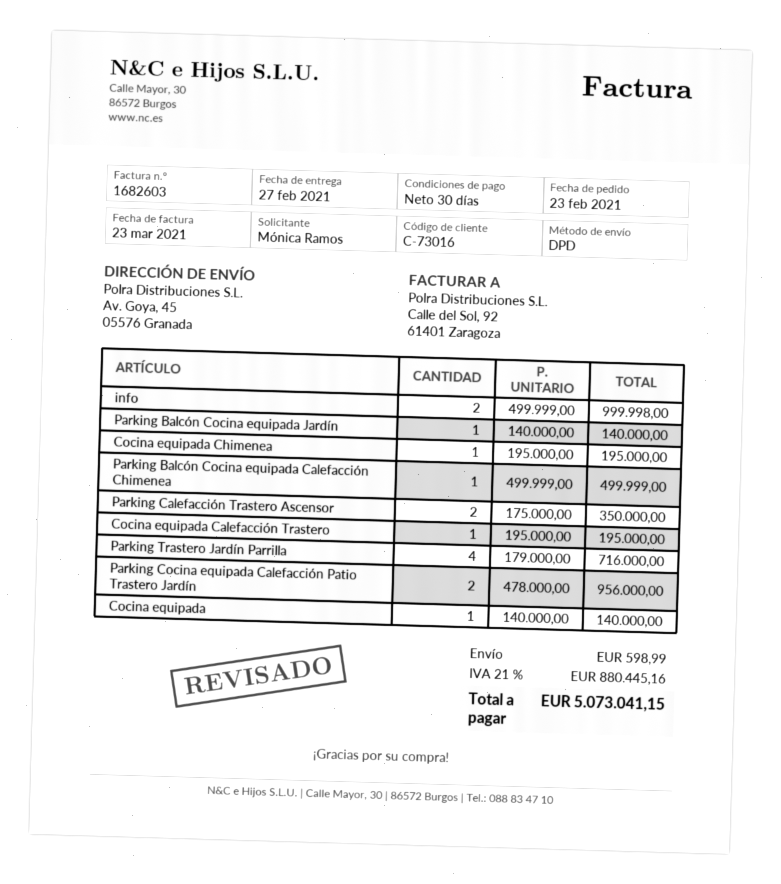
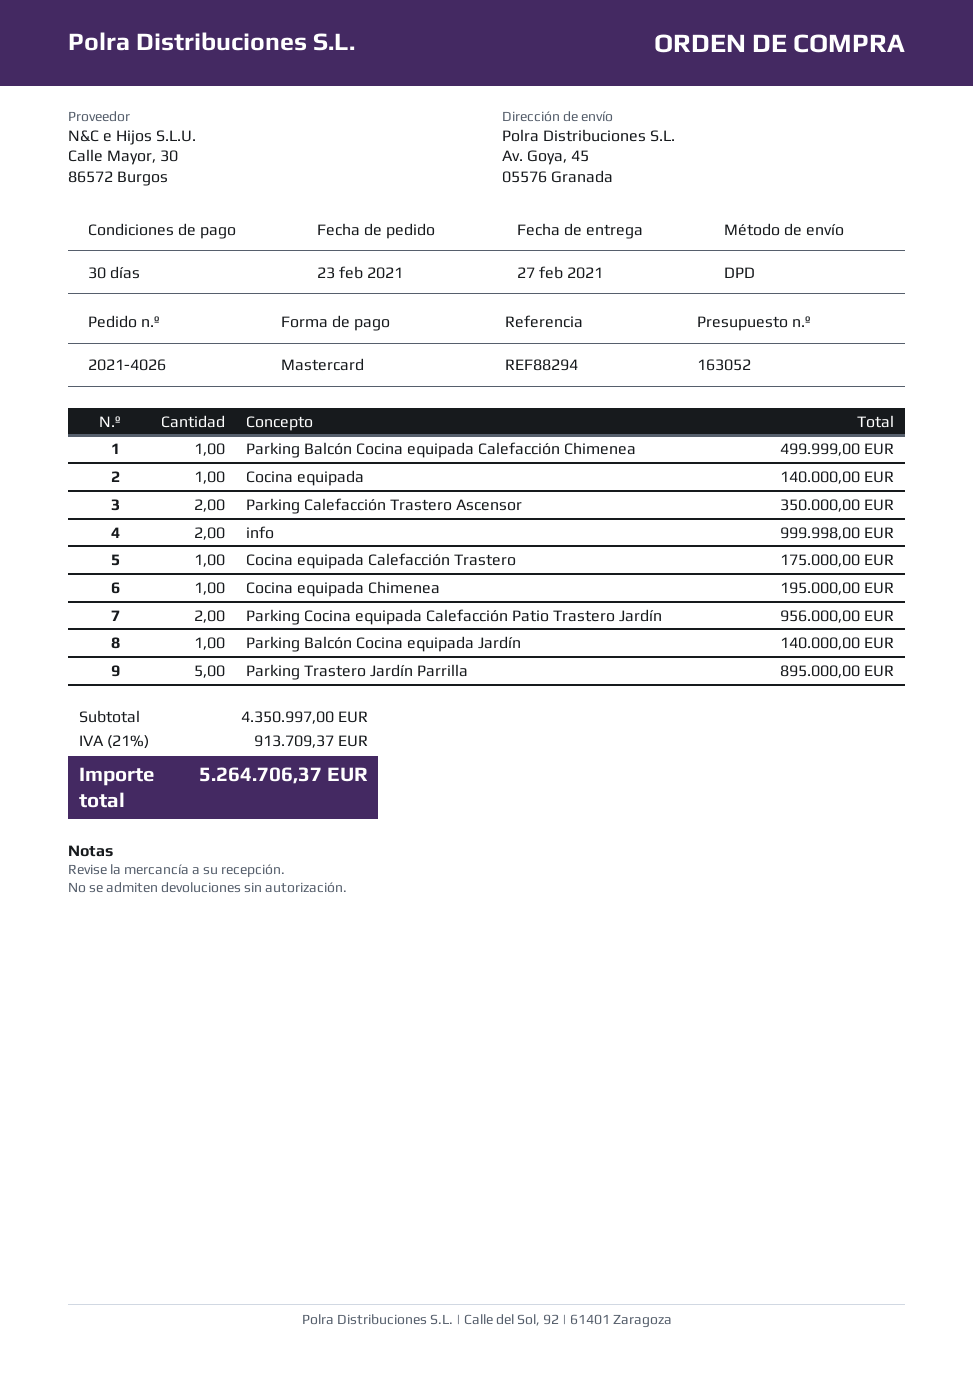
Cocina equipada Calefacción Trastero: 1 for 195000.00 -> 1 for 175000.00
Parking Trastero Jardín Parrilla: 4 for 716000.00 -> 5 for 895000.00
shipping: 598.99 -> none
tax: 21% = 880445.16 -> 21% = 913709.37
total: 5073041.15 -> 5264706.37

